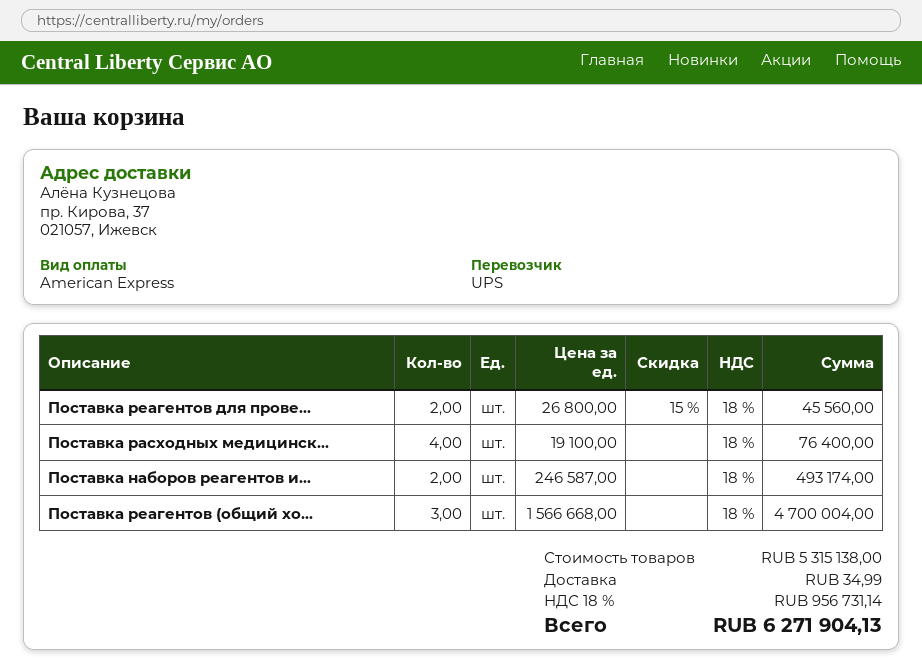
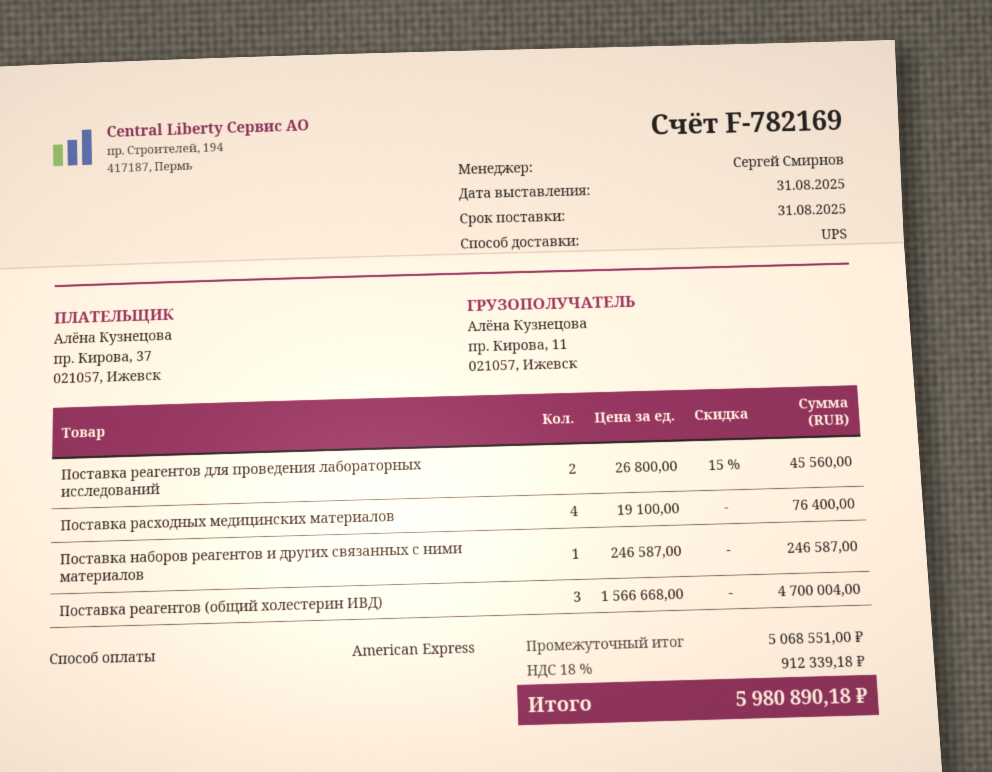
ship to: пр. Кирова, 37, 021057, Ижевск -> пр. Кирова, 11, 021057, Ижевск
Поставка наборов реагентов и...: 2 x 246587.00 = 493174.00 -> 1 x 246587.00 = 246587.00
subtotal: 5315138.00 -> 5068551.00
shipping: 34.99 -> none
tax: 18% = 956731.14 -> 18% = 912339.18
total: 6271904.13 -> 5980890.18

